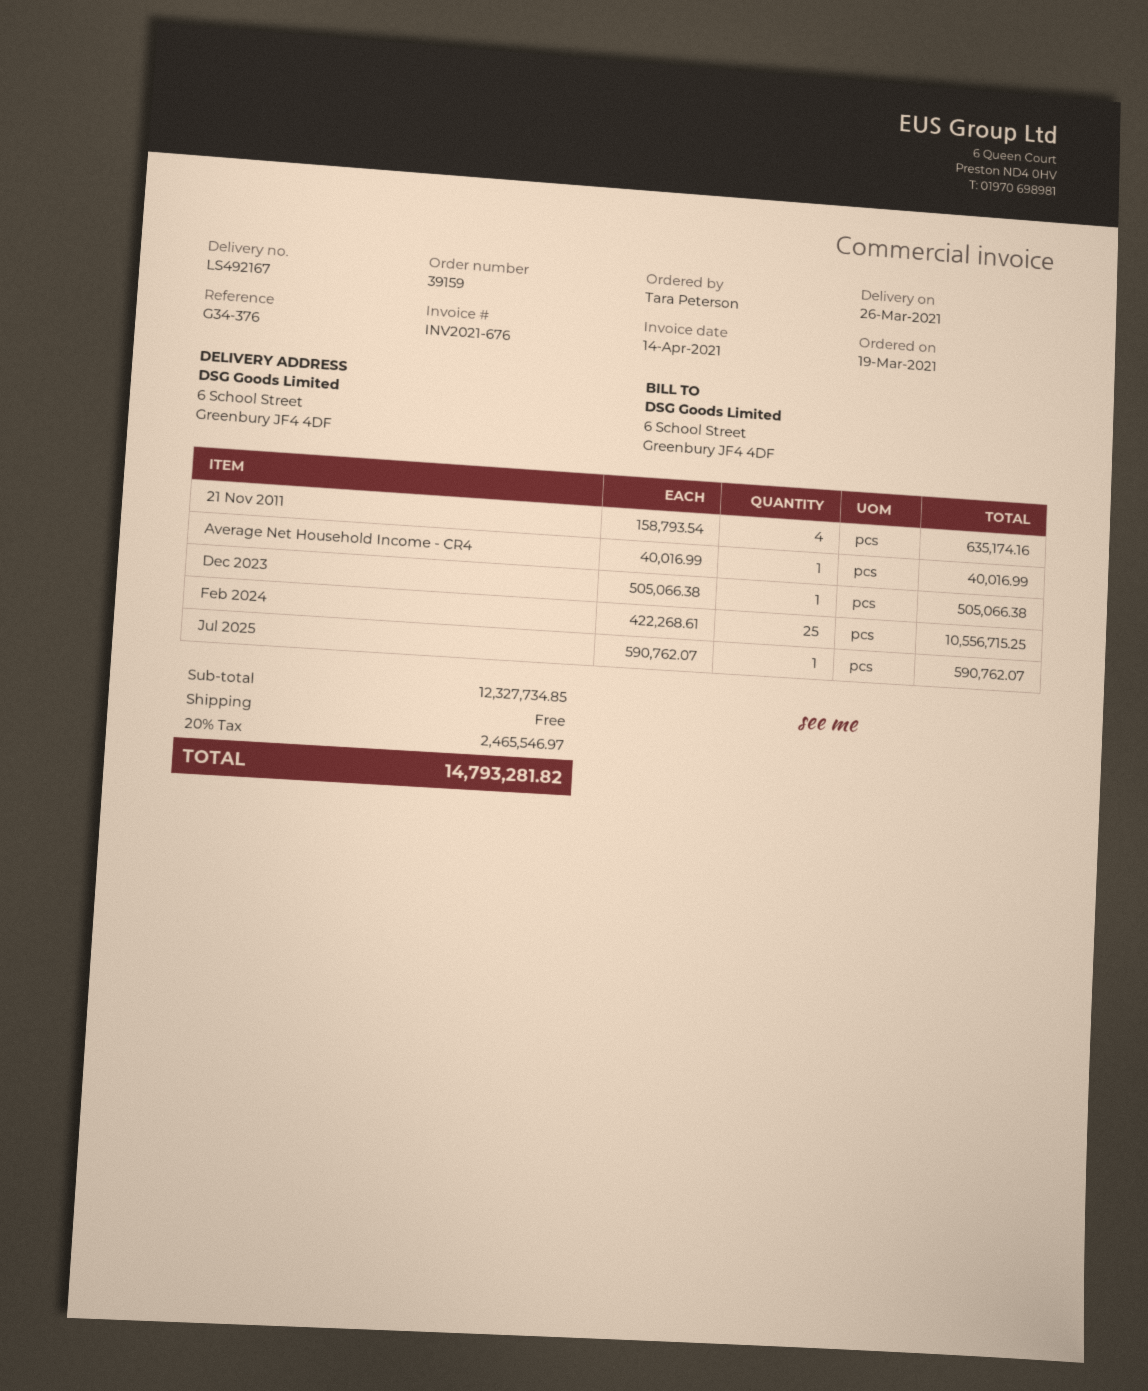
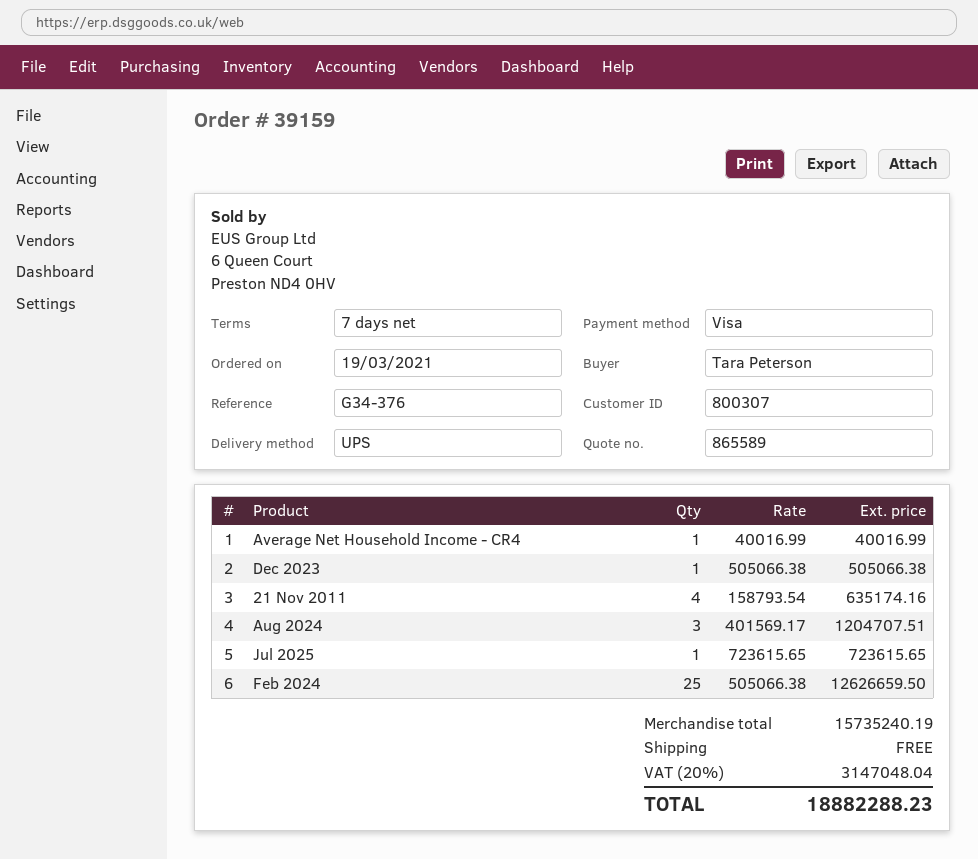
Feb 2024: 25 x 422268.61 = 10556715.25 -> 25 x 505066.38 = 12626659.50
Jul 2025: 1 x 590762.07 = 590762.07 -> 1 x 723615.65 = 723615.65
Aug 2024: none -> 3 x 401569.17 = 1204707.51
subtotal: 12327734.85 -> 15735240.19
tax: 20% = 2465546.97 -> 20% = 3147048.04
total: 14793281.82 -> 18882288.23

